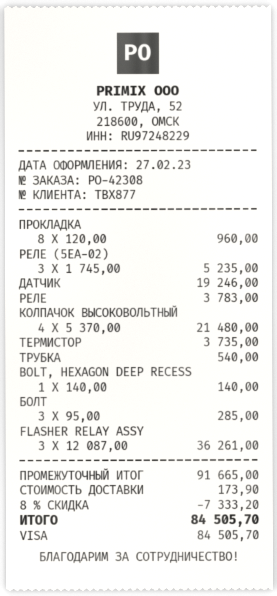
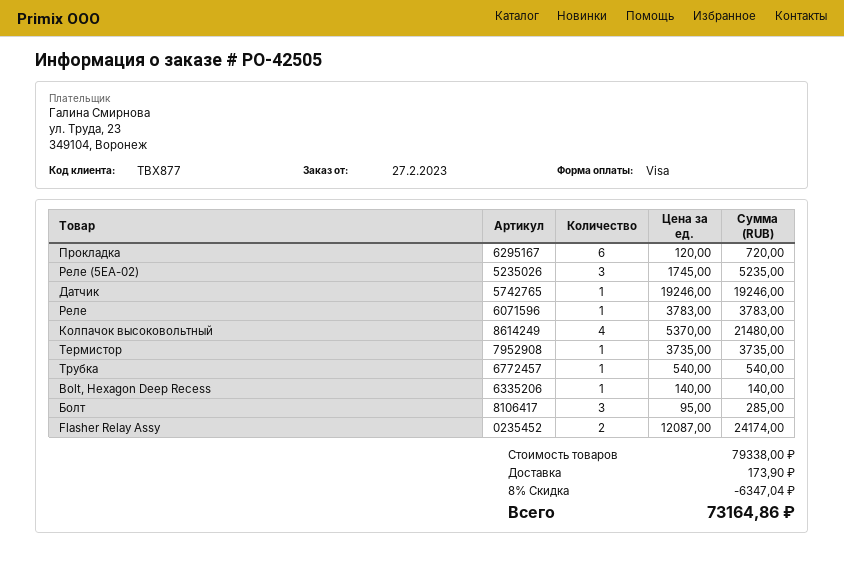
order number: PO-42308 -> PO-42505
ПРОКЛАДКА: 8 x 120.00 = 960.00 -> 6 x 120.00 = 720.00
FLASHER RELAY ASSY: 3 x 12087.00 = 36261.00 -> 2 x 12087.00 = 24174.00
subtotal: 91665.00 -> 79338.00
discount: 8% = 7333.20 -> 8% = 6347.04
total: 84505.70 -> 73164.86

